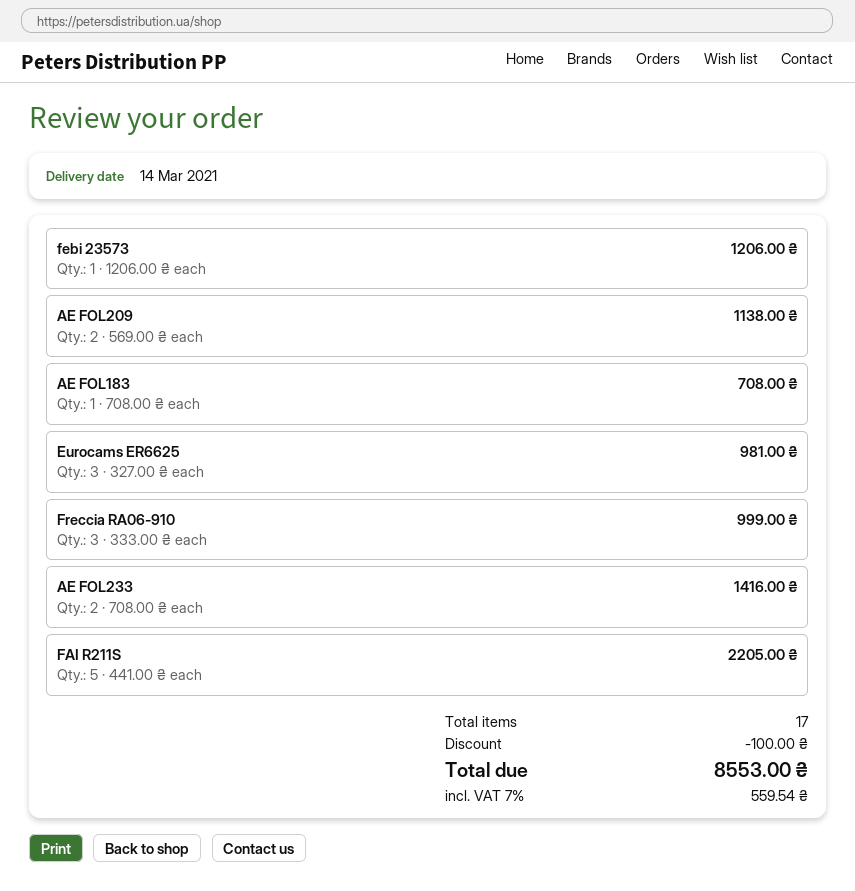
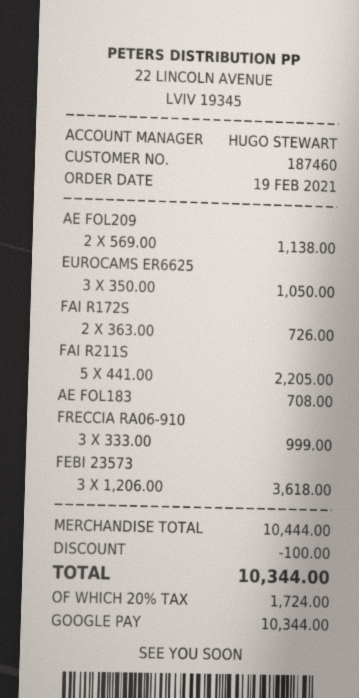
febi 23573: 1 x 1206.00 = 1206.00 -> 3 x 1206.00 = 3618.00
Eurocams ER6625: 3 x 327.00 = 981.00 -> 3 x 350.00 = 1050.00
AE FOL233: 2 x 708.00 = 1416.00 -> none
FAI R172S: none -> 2 x 363.00 = 726.00
tax: 7% = 559.54 -> 20% = 1724.00
total: 8553.00 -> 10344.00

